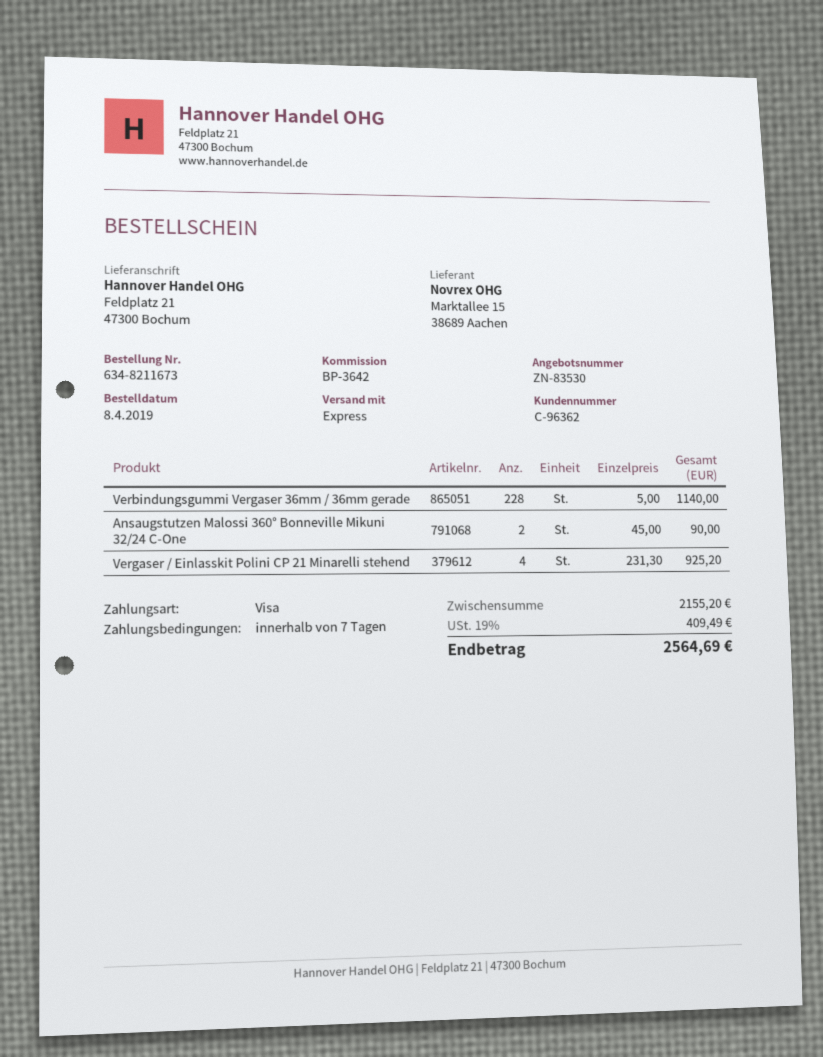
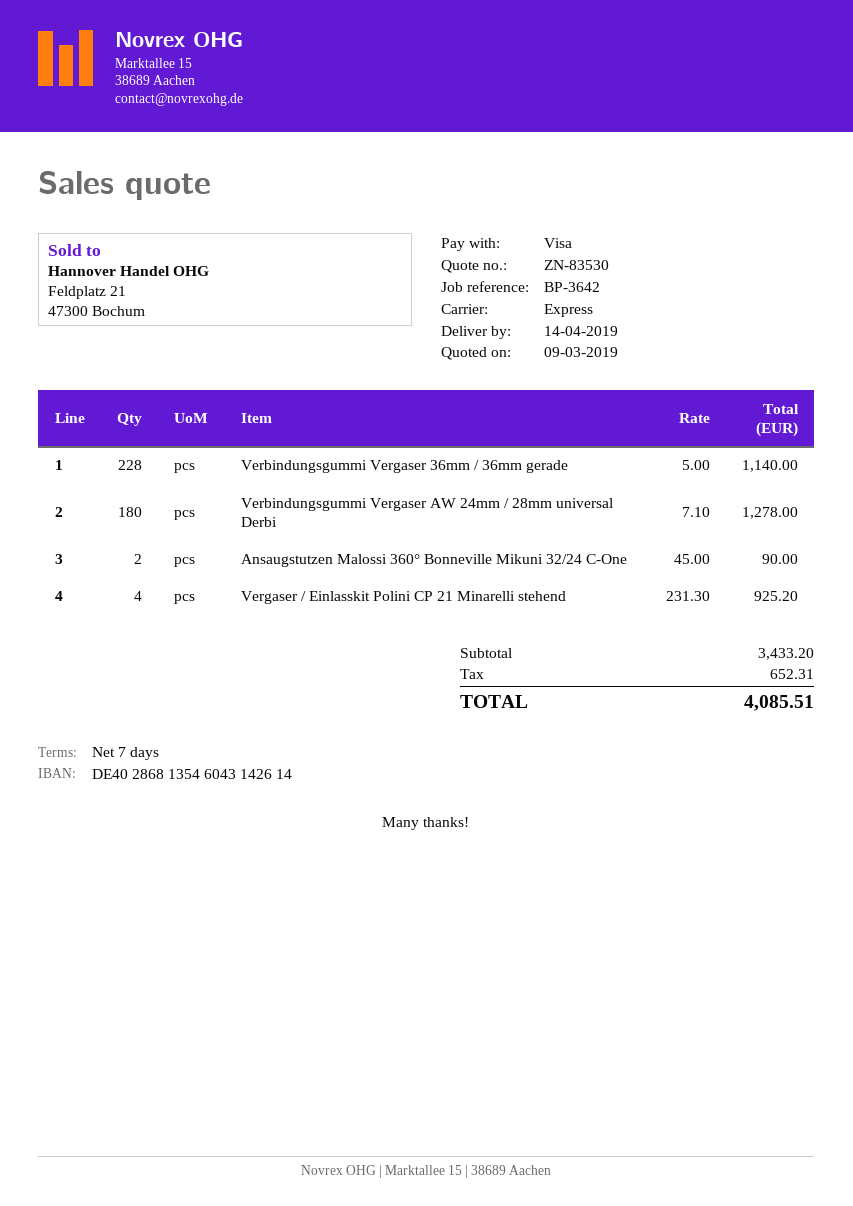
Verbindungsgummi Vergaser AW 24mm / 28mm universal Derbi: none -> 180 x 7.10 = 1278.00
subtotal: 2155.20 -> 3433.20
tax: 409.49 -> 652.31
total: 2564.69 -> 4085.51

